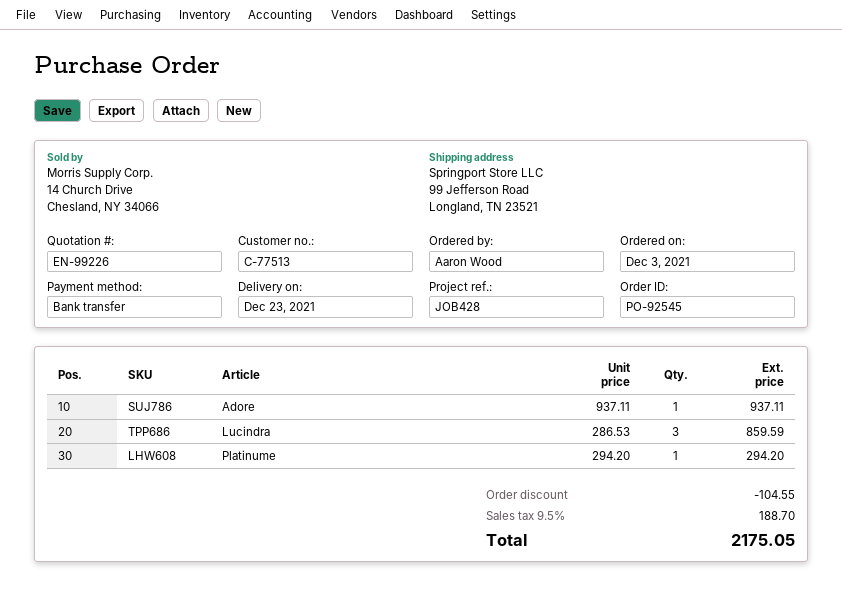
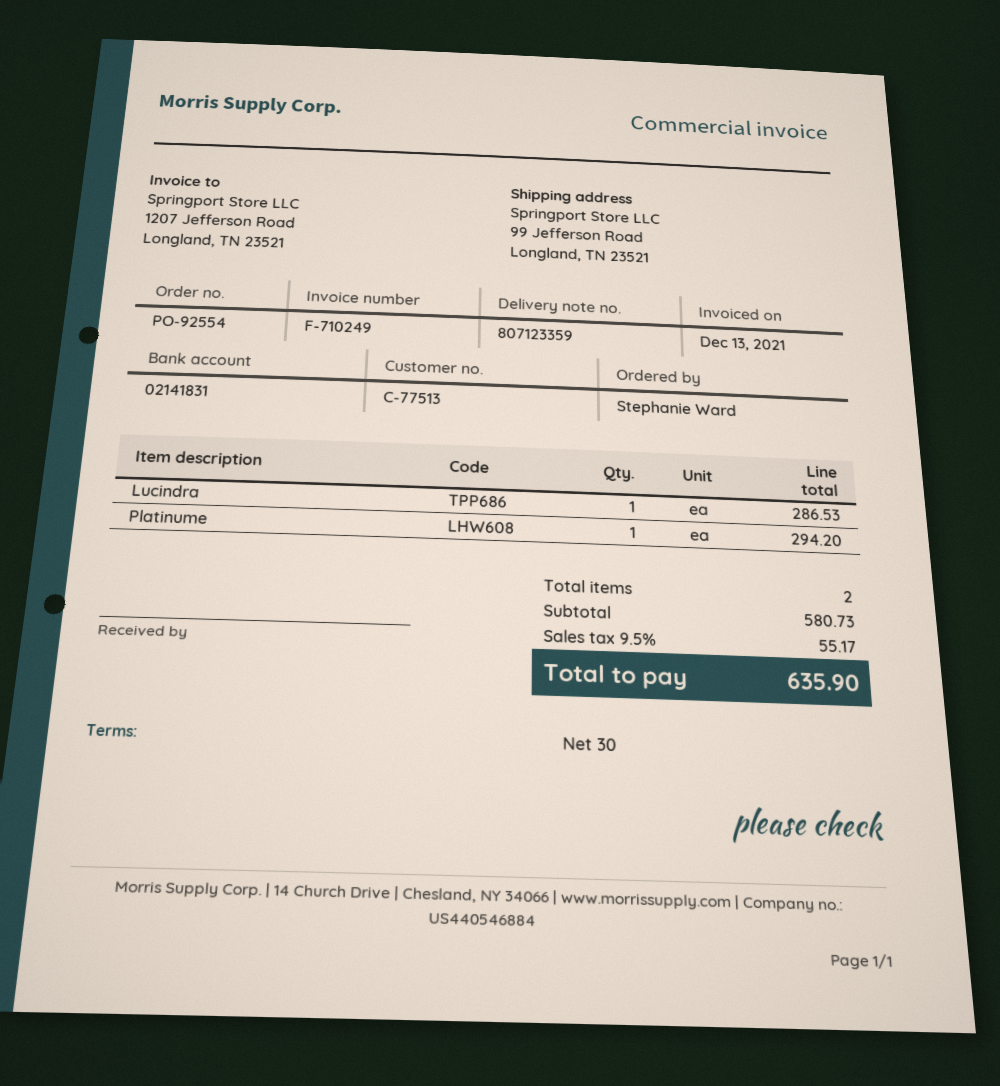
order number: PO-92545 -> PO-92554
ordered by: Aaron Wood -> Stephanie Ward
Adore: 1 for 937.11 -> none
Lucindra: 3 for 859.59 -> 1 for 286.53
discount: 104.55 -> none
tax: 9.5% = 188.70 -> 9.5% = 55.17
total: 2175.05 -> 635.90

